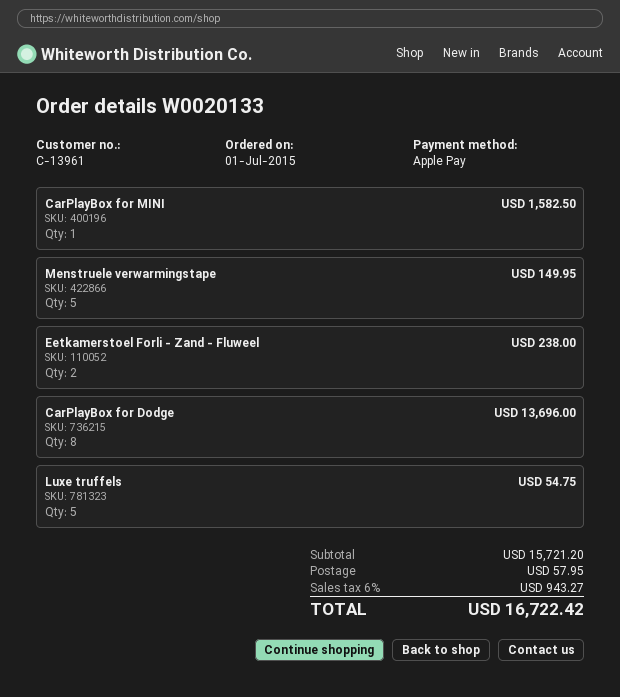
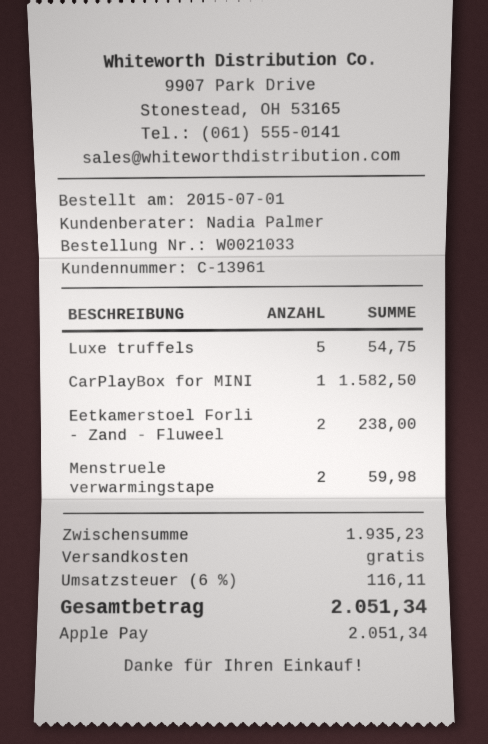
order number: W0020133 -> W0021033
Menstruele verwarmingstape: 5 for 149.95 -> 2 for 59.98
CarPlayBox for Dodge: 8 for 13696.00 -> none
subtotal: 15721.20 -> 1935.23
shipping: 57.95 -> 0.00
tax: 6% = 943.27 -> 6% = 116.11
total: 16722.42 -> 2051.34

